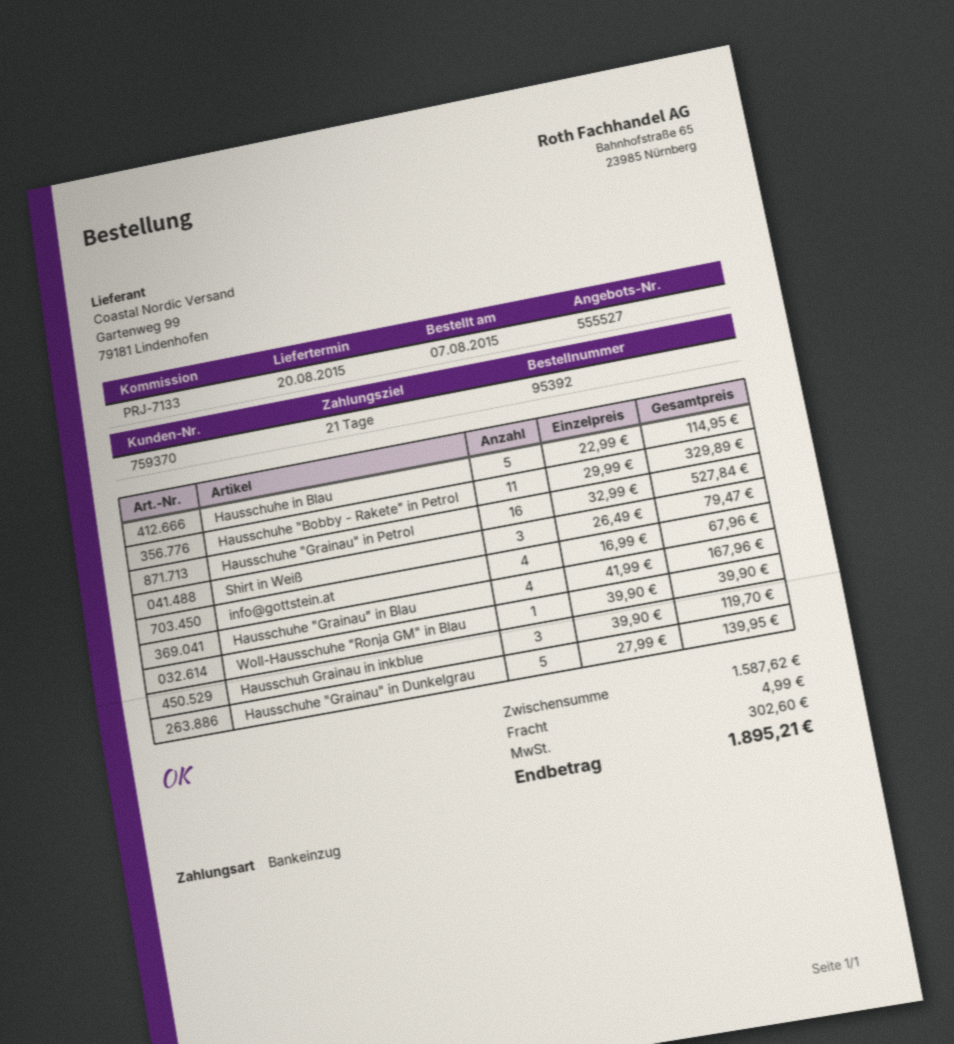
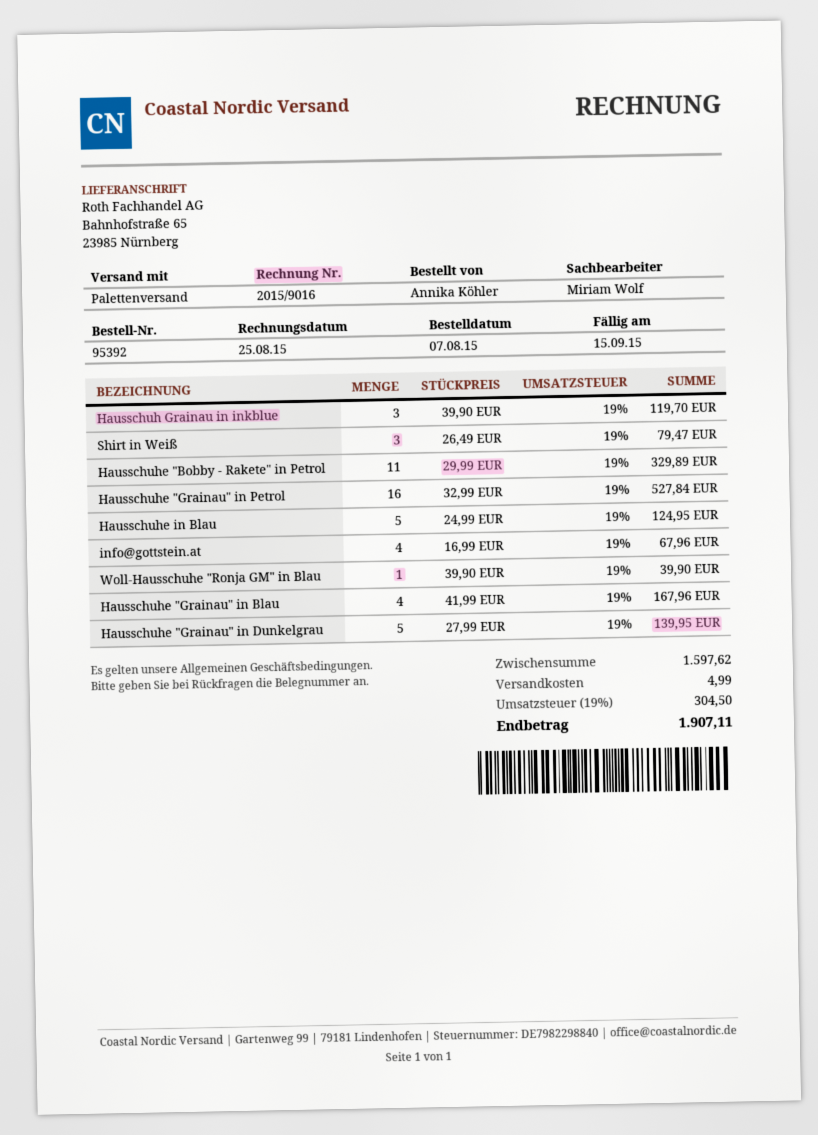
Hausschuhe in Blau: 5 x 22.99 = 114.95 -> 5 x 24.99 = 124.95
subtotal: 1587.62 -> 1597.62
tax: 302.60 -> 304.50
total: 1895.21 -> 1907.11

